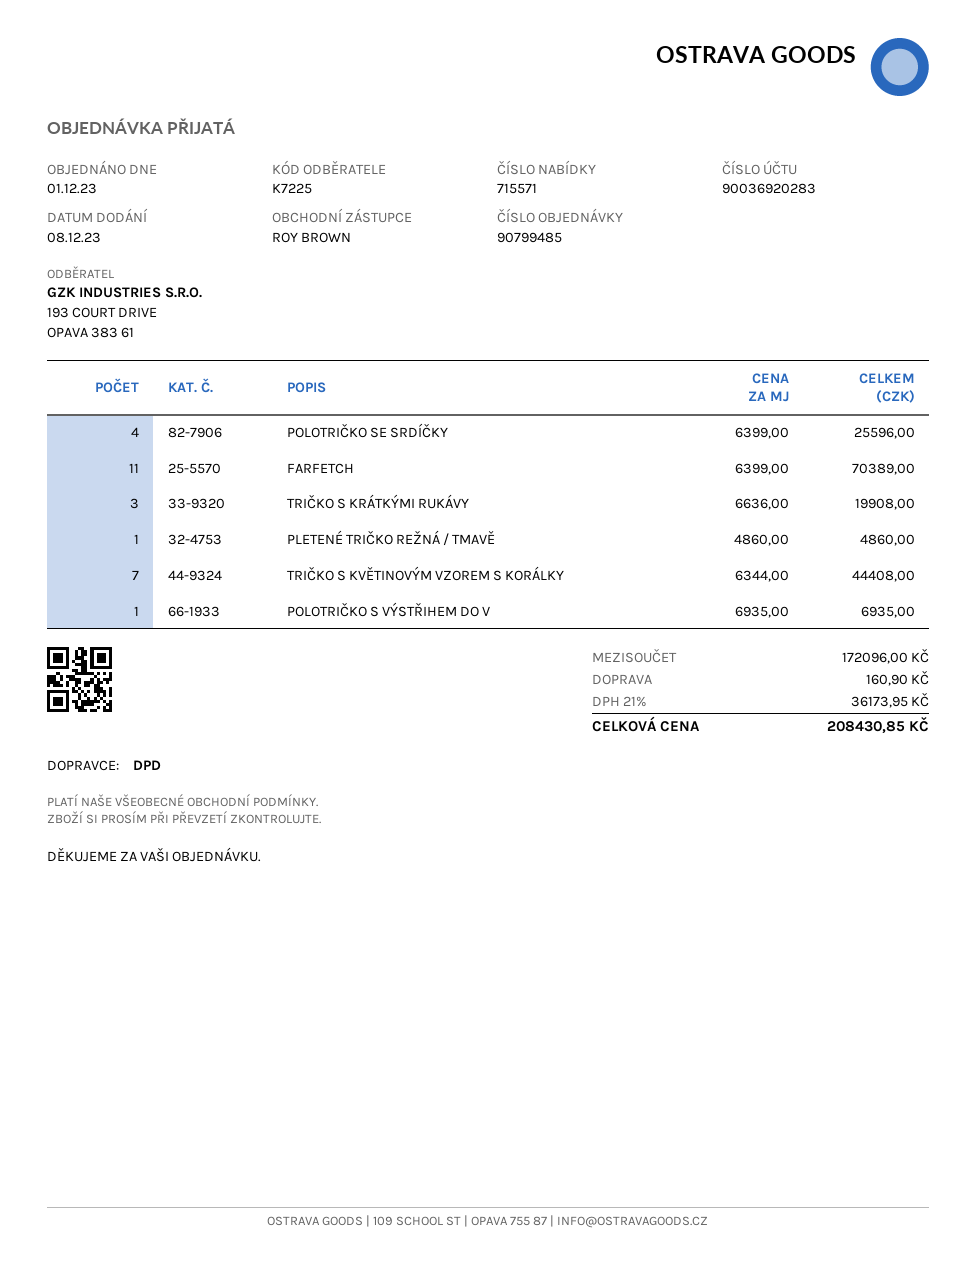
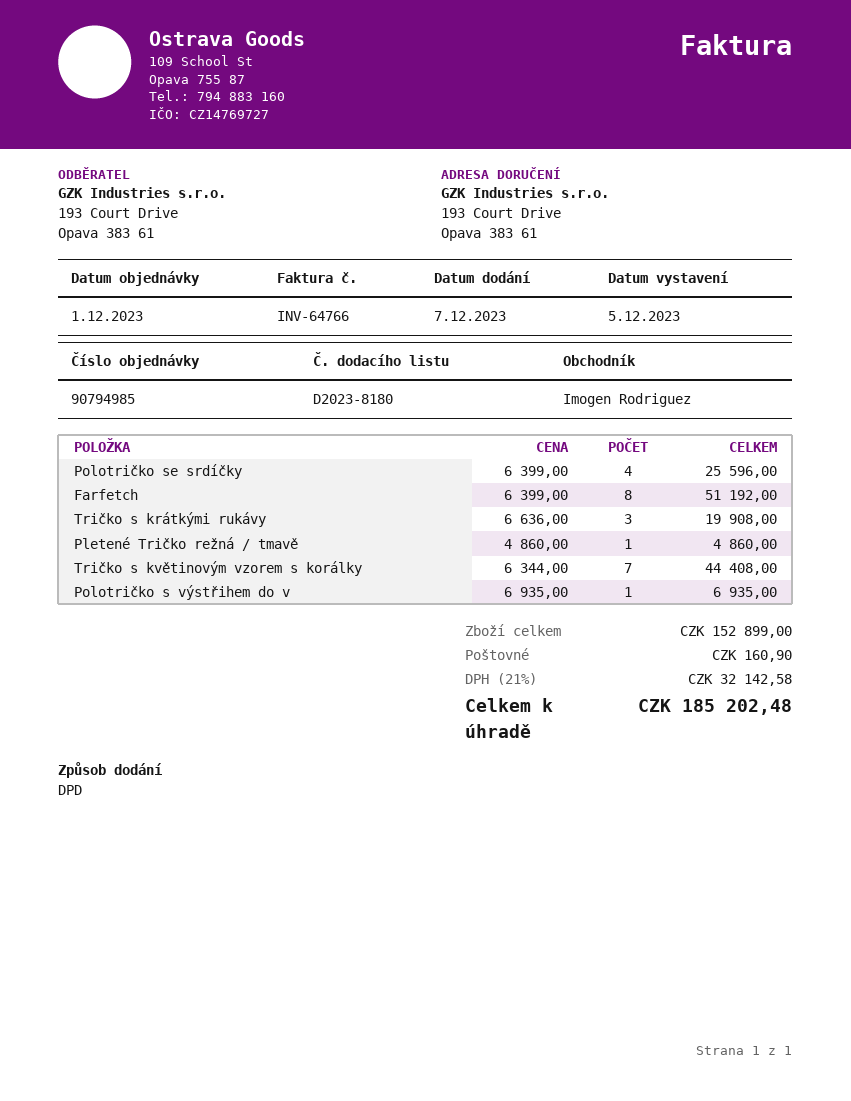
order number: 90799485 -> 90794985
delivery date: 2023-12-08 -> 2023-12-07
sales rep: ROY BROWN -> Imogen Rodriguez
FARFETCH: 11 x 6399.00 = 70389.00 -> 8 x 6399.00 = 51192.00
subtotal: 172096.00 -> 152899.00
tax: 21% = 36173.95 -> 21% = 32142.58
total: 208430.85 -> 185202.48

